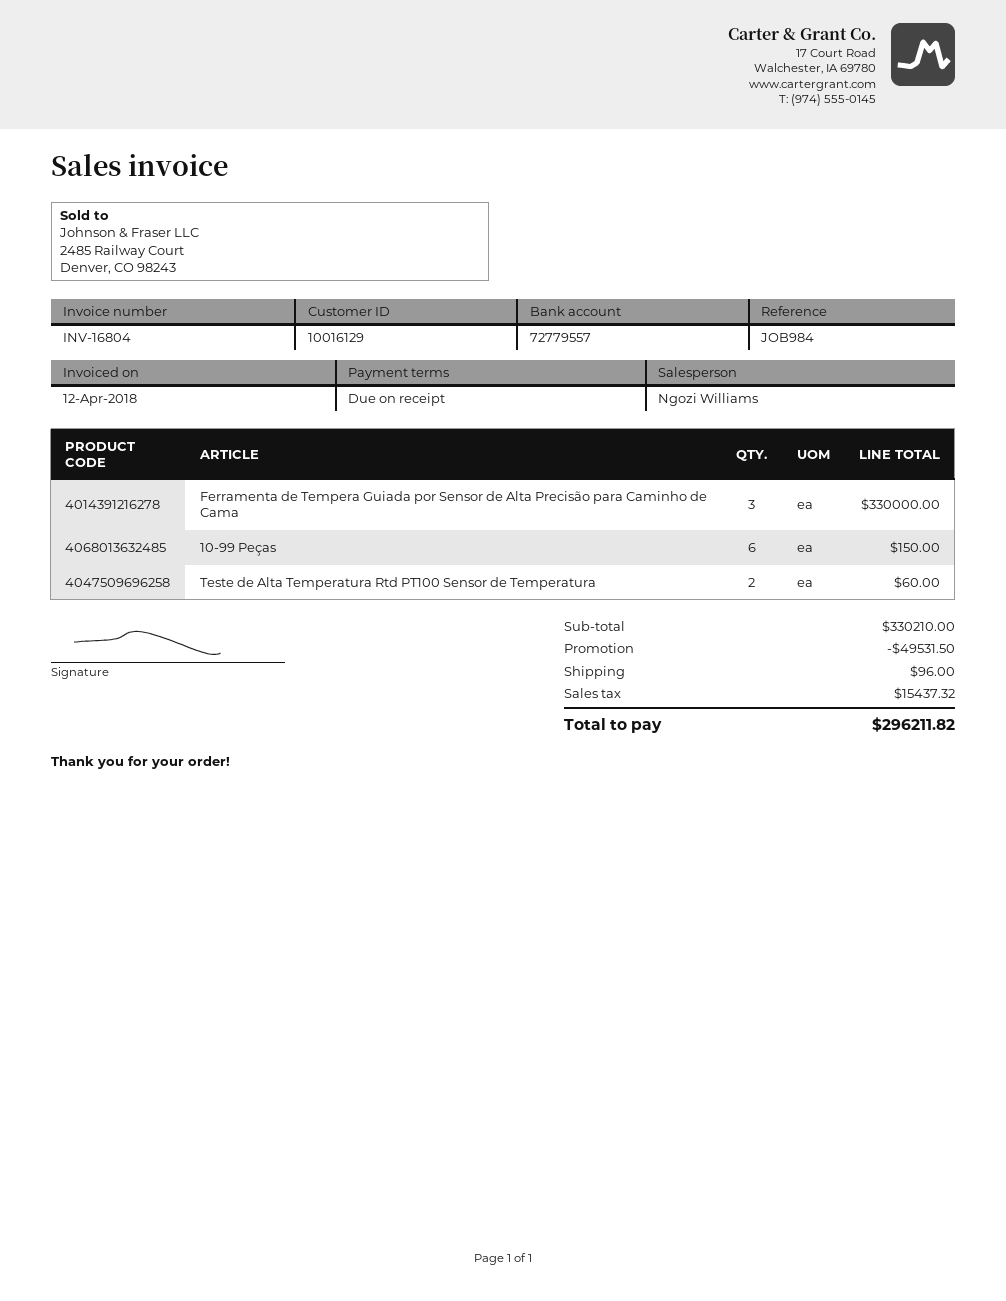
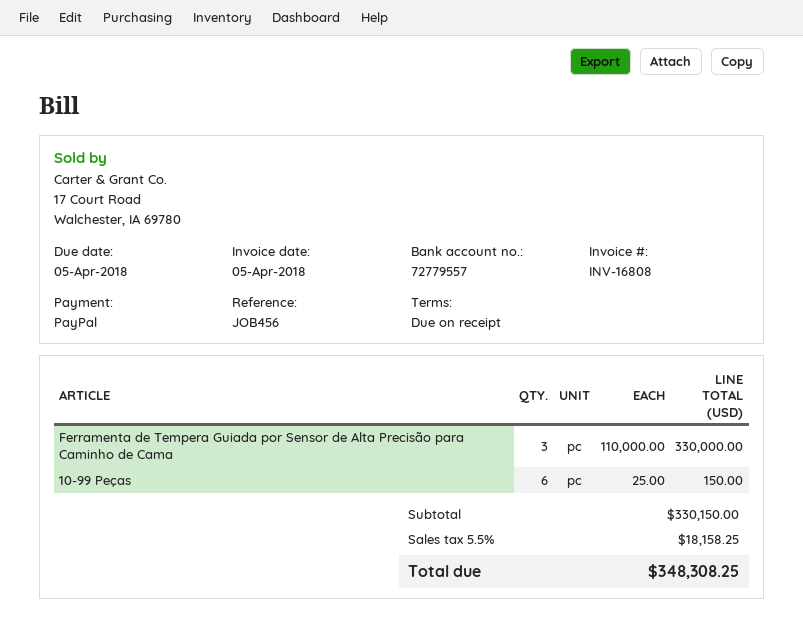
invoice number: INV-16804 -> INV-16808
invoice date: 2018-04-12 -> 2018-04-05
reference: JOB984 -> JOB456
Teste de Alta Temperatura Rtd PT100 Sensor de Temperatura: 2 for 60.00 -> none
subtotal: 330210.00 -> 330150.00
discount: 49531.50 -> none
shipping: 96.00 -> none
tax: 15437.32 -> 18158.25
total: 296211.82 -> 348308.25

